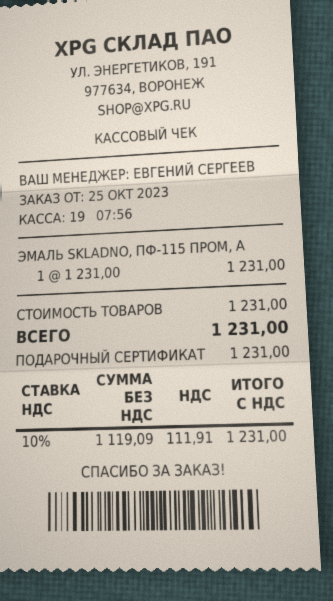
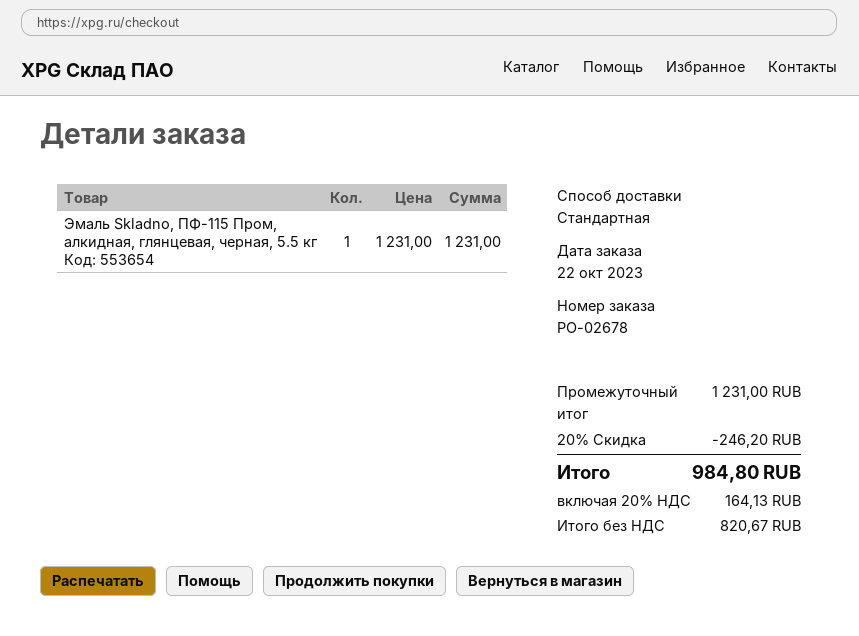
order date: 2023-10-25 -> 2023-10-22
discount: none -> 20% = 246.20
net: 1119.09 -> 820.67
tax: 10% = 111.91 -> 20% = 164.13
total: 1231.00 -> 984.80

